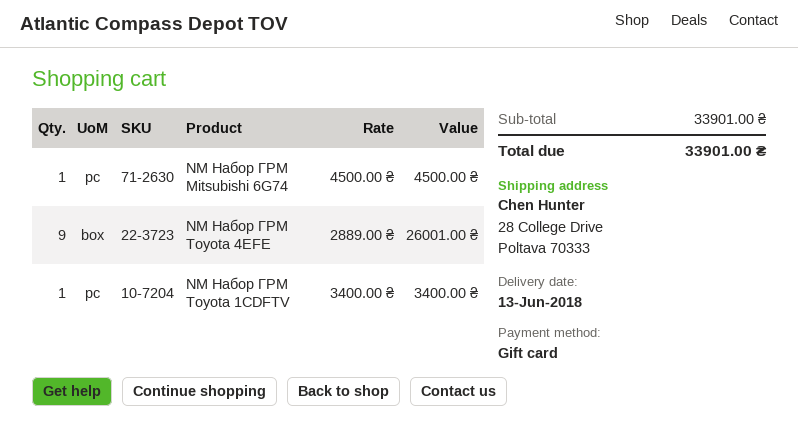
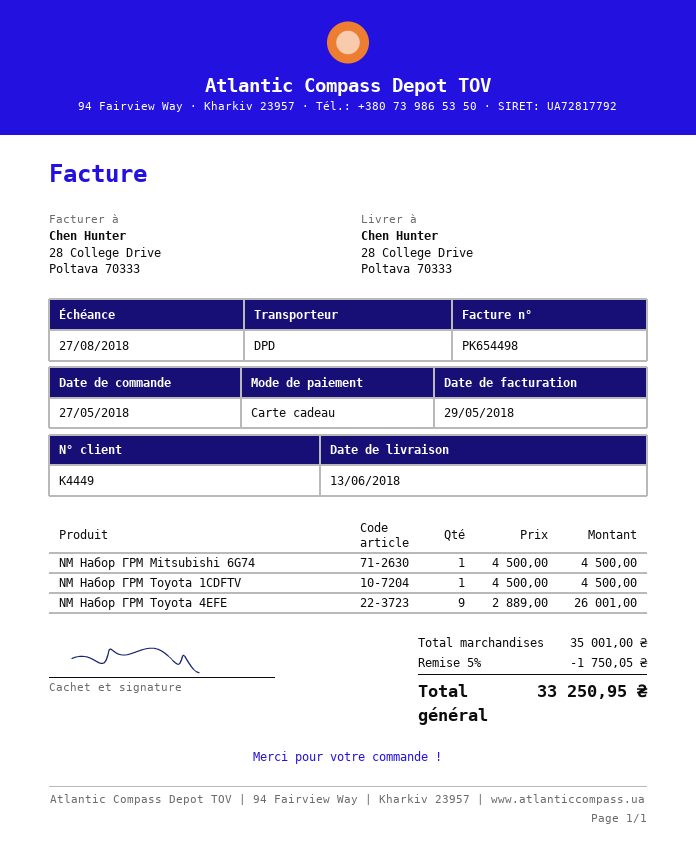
NM Набор ГРМ Toyota 1CDFTV: 1 x 3400.00 = 3400.00 -> 1 x 4500.00 = 4500.00
subtotal: 33901.00 -> 35001.00
discount: none -> 5% = 1750.05
total: 33901.00 -> 33250.95

